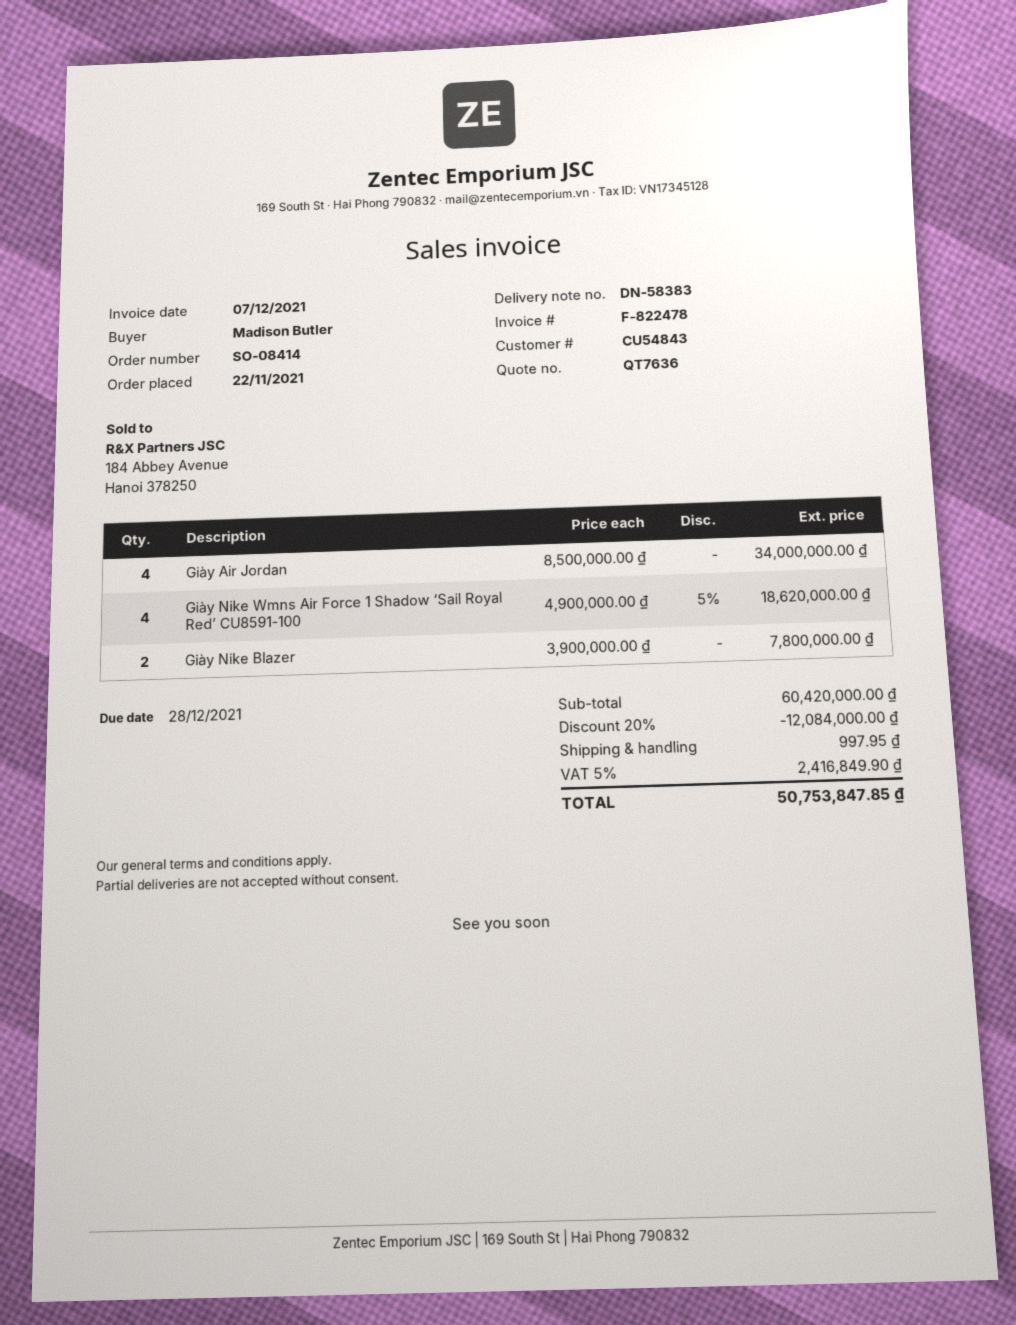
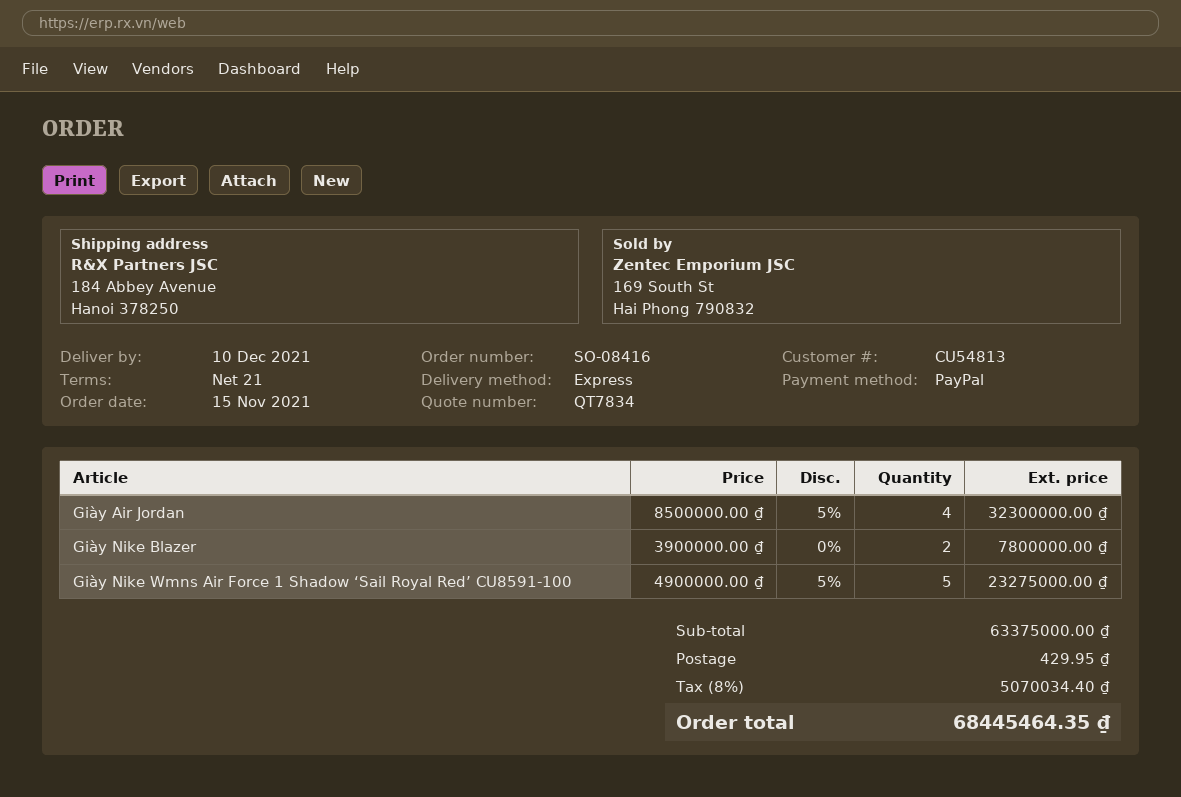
quote number: QT7636 -> QT7834
order number: SO-08414 -> SO-08416
order date: 2021-11-22 -> 2021-11-15
customer number: CU54843 -> CU54813
Giày Air Jordan: 4 x 8500000.00 = 34000000.00 -> 4 x 8500000.00 - 5% = 32300000.00
Giày Nike Wmns Air Force 1 Shadow ‘Sail Royal Red’ CU8591-100: 4 x 4900000.00 - 5% = 18620000.00 -> 5 x 4900000.00 - 5% = 23275000.00
subtotal: 60420000.00 -> 63375000.00
discount: 20% = 12084000.00 -> none
shipping: 997.95 -> 429.95
tax: 5% = 2416849.90 -> 8% = 5070034.40
total: 50753847.85 -> 68445464.35

